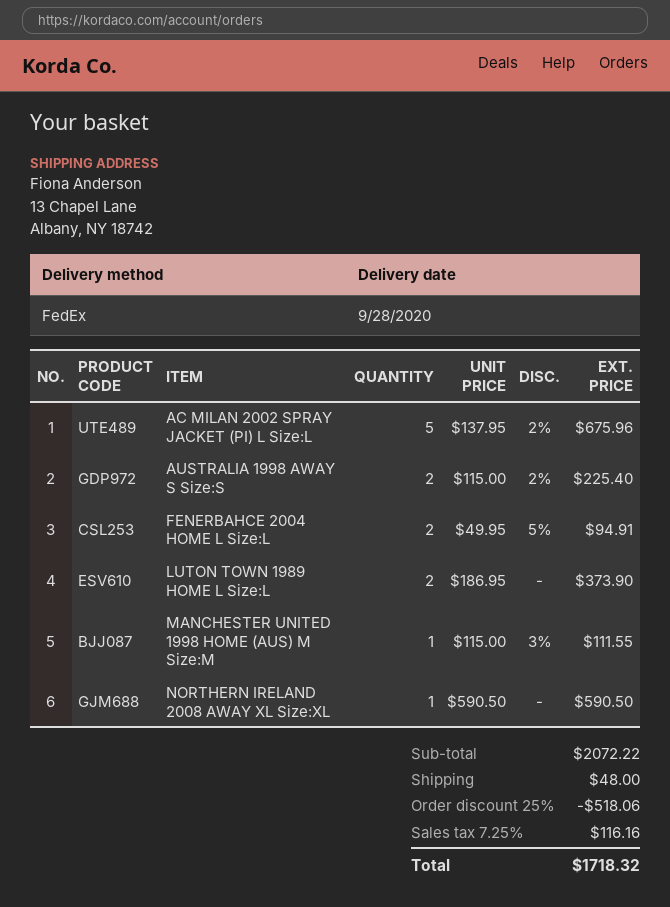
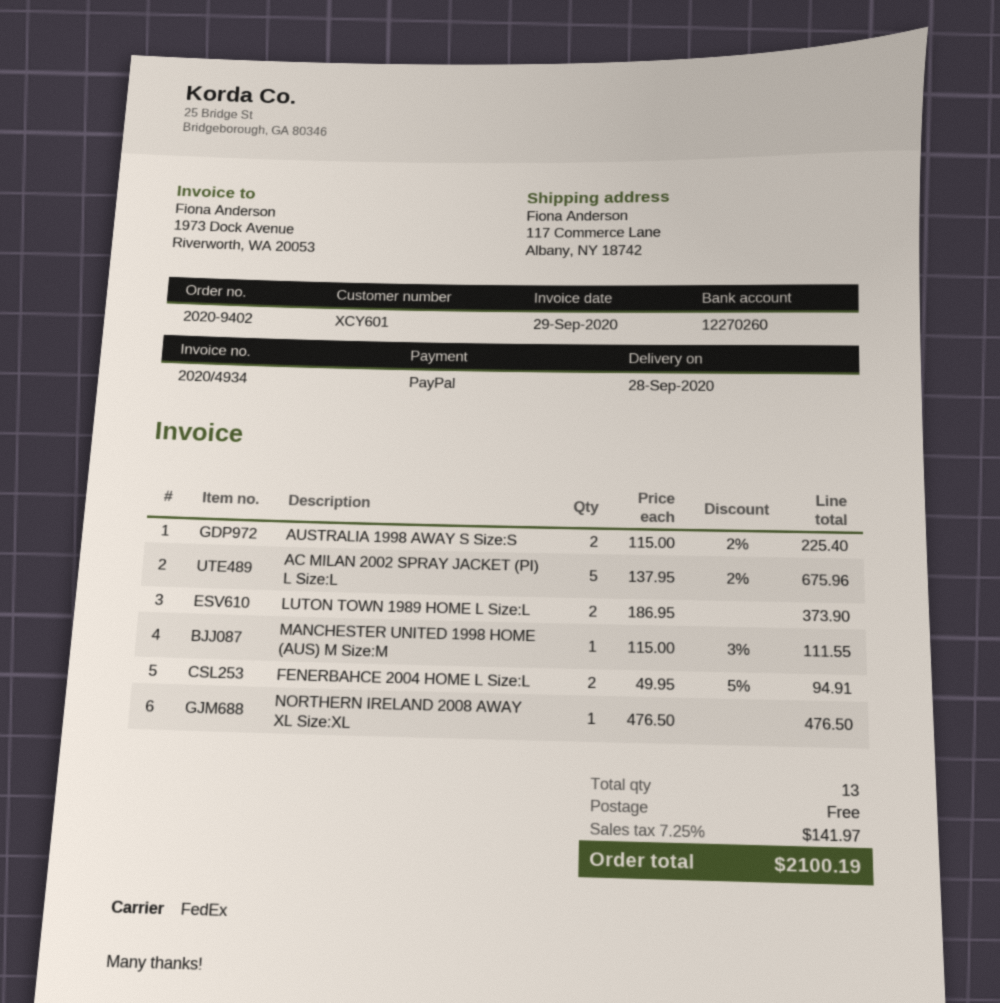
ship to: 13 Chapel Lane, Albany, NY 18742 -> 117 Commerce Lane, Albany, NY 18742
NORTHERN IRELAND 2008 AWAY XL Size:XL: 1 x 590.50 = 590.50 -> 1 x 476.50 = 476.50
discount: 25% = 518.06 -> none
shipping: 48.00 -> 0.00
tax: 7.25% = 116.16 -> 7.25% = 141.97
total: 1718.32 -> 2100.19

